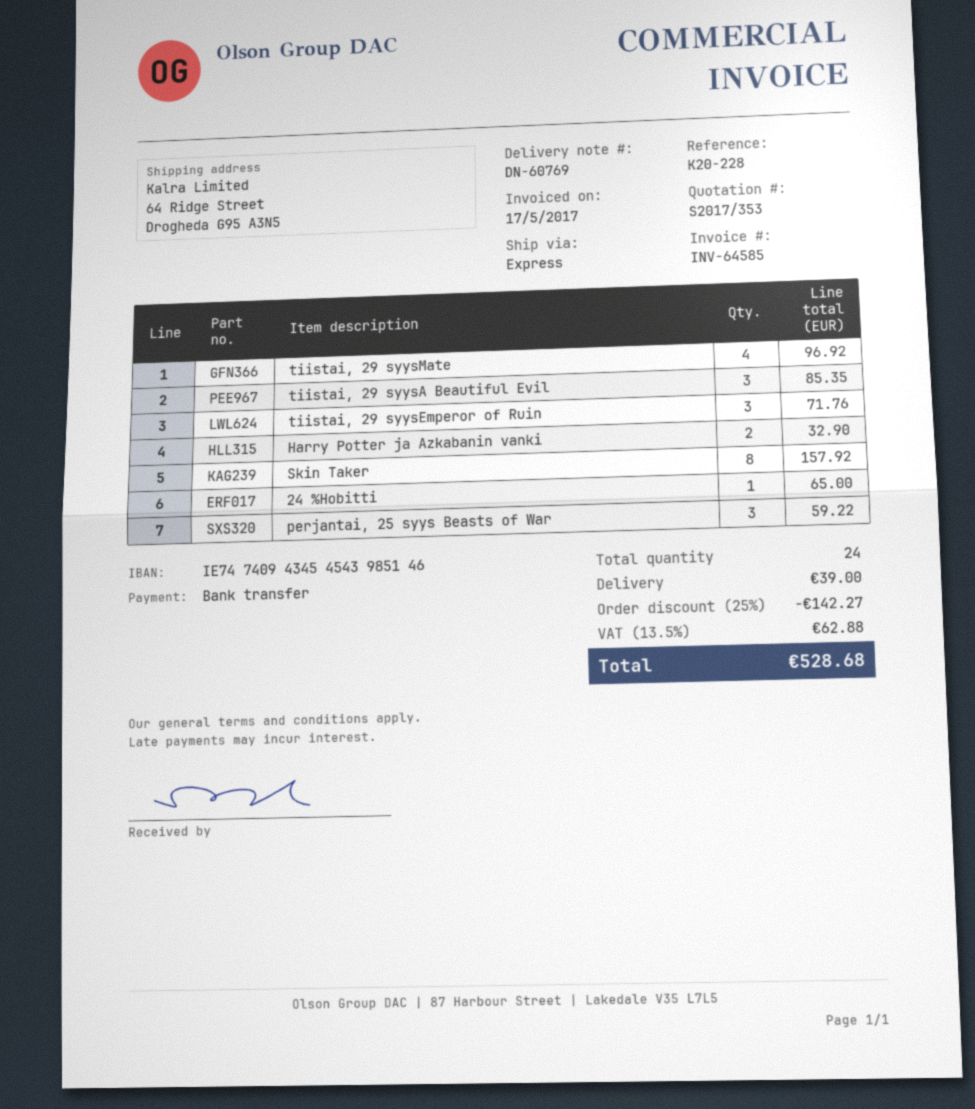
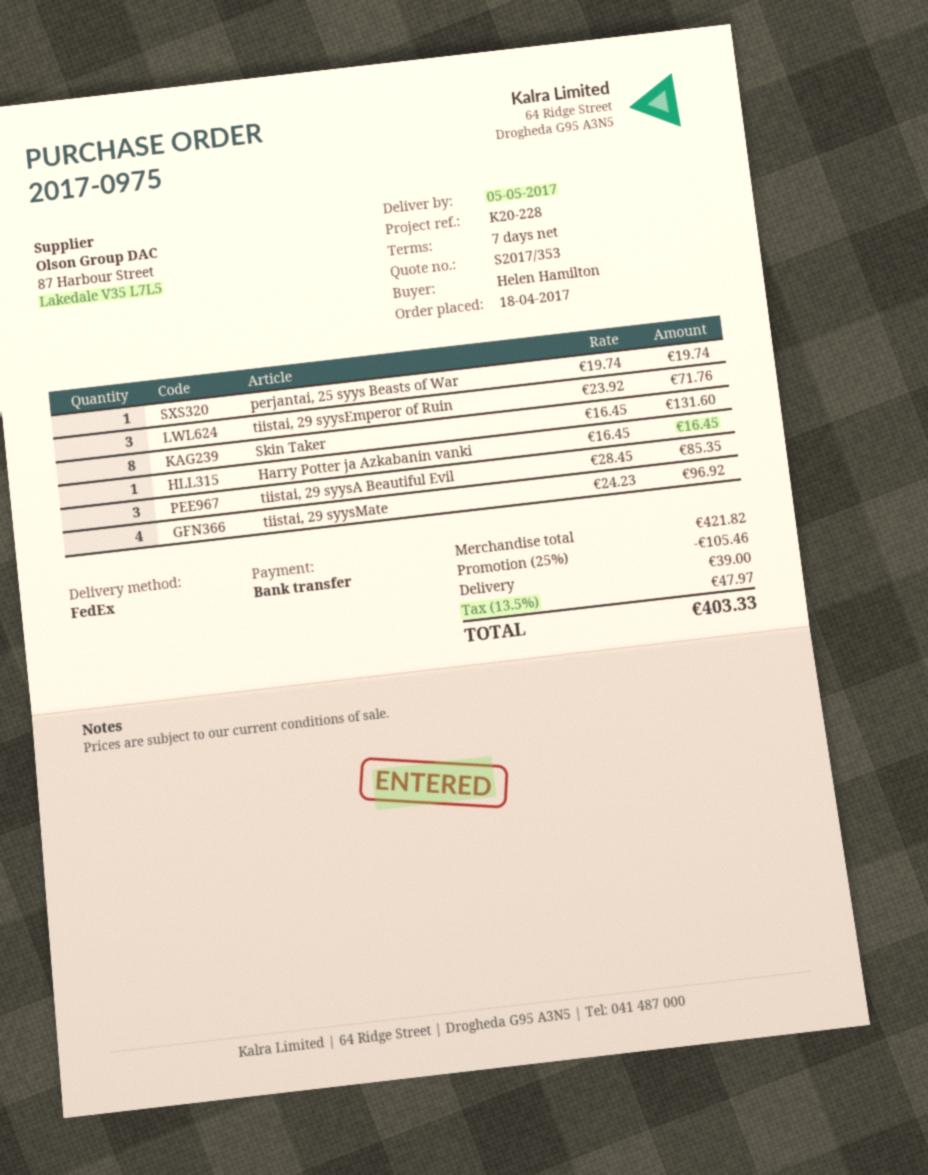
shipping method: express -> FedEx
Harry Potter ja Azkabanin vanki: 2 for 32.90 -> 1 for 16.45
Skin Taker: 8 for 157.92 -> 8 for 131.60
24 %Hobitti: 1 for 65.00 -> none
perjantai, 25 syys Beasts of War: 3 for 59.22 -> 1 for 19.74
discount: 25% = 142.27 -> 25% = 105.46
tax: 13.5% = 62.88 -> 13.5% = 47.97
total: 528.68 -> 403.33

